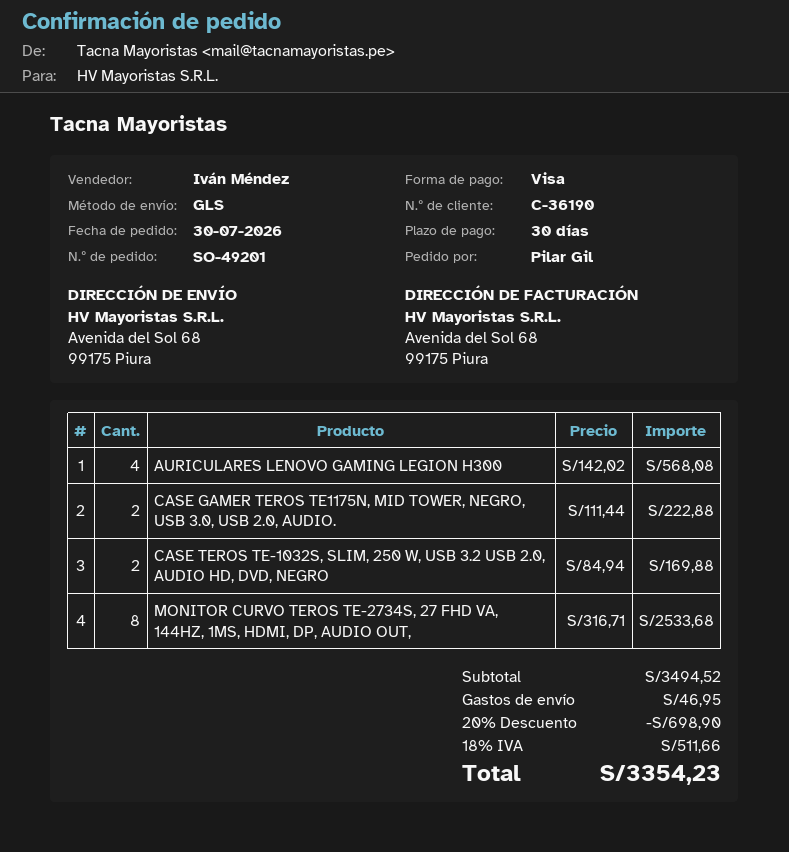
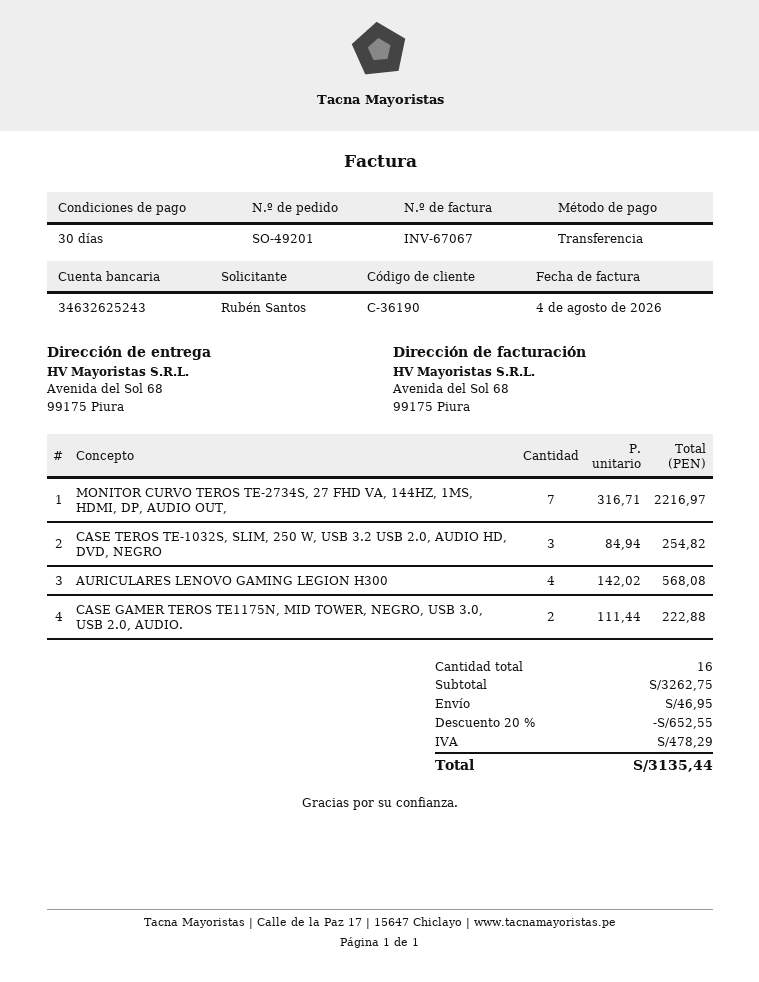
ordered by: Pilar Gil -> Rubén Santos
payment method: Visa -> bank transfer
CASE TEROS TE-1032S, SLIM, 250 W, USB 3.2 USB 2.0, AUDIO HD, DVD, NEGRO: 2 x 84.94 = 169.88 -> 3 x 84.94 = 254.82
MONITOR CURVO TEROS TE-2734S, 27 FHD VA, 144HZ, 1MS, HDMI, DP, AUDIO OUT,: 8 x 316.71 = 2533.68 -> 7 x 316.71 = 2216.97
subtotal: 3494.52 -> 3262.75
discount: 20% = 698.90 -> 20% = 652.55
tax: 511.66 -> 478.29
total: 3354.23 -> 3135.44

